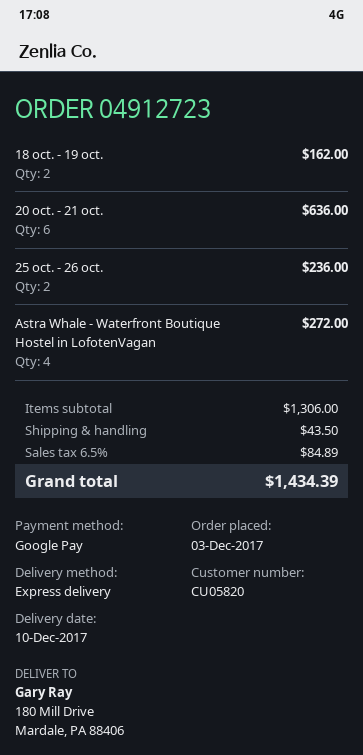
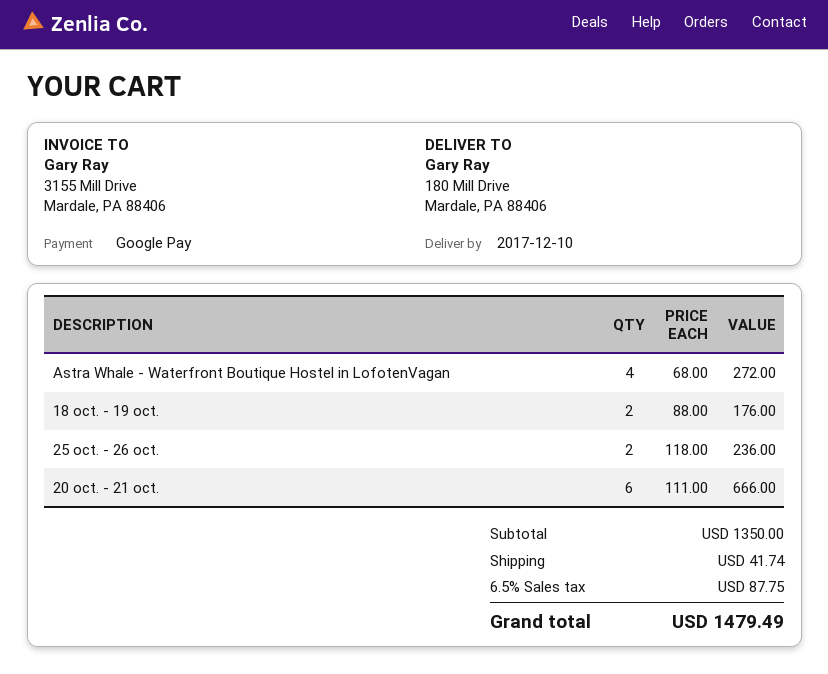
18 oct. - 19 oct.: 2 for 162.00 -> 2 for 176.00
20 oct. - 21 oct.: 6 for 636.00 -> 6 for 666.00
subtotal: 1306.00 -> 1350.00
shipping: 43.50 -> 41.74
tax: 6.5% = 84.89 -> 6.5% = 87.75
total: 1434.39 -> 1479.49

